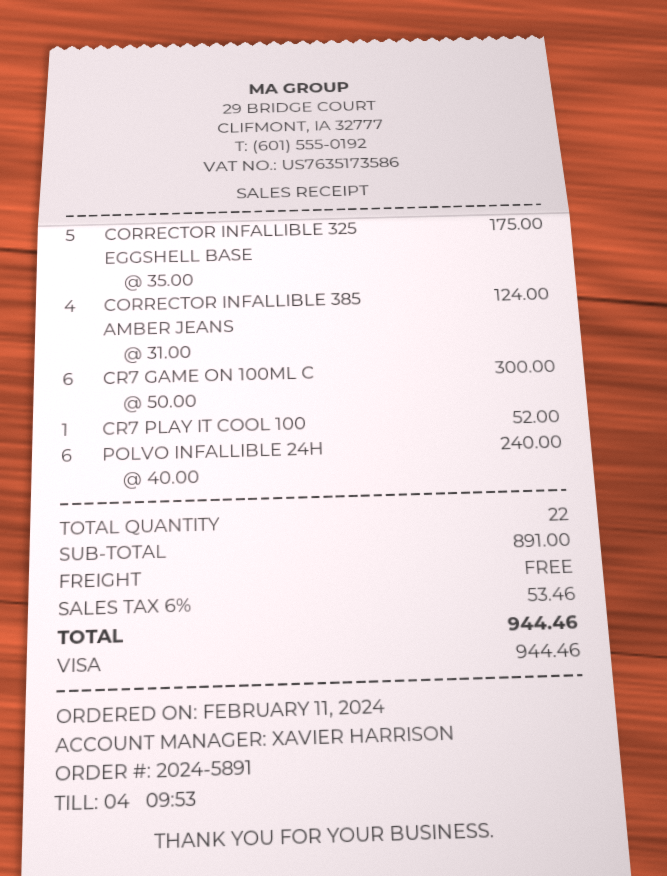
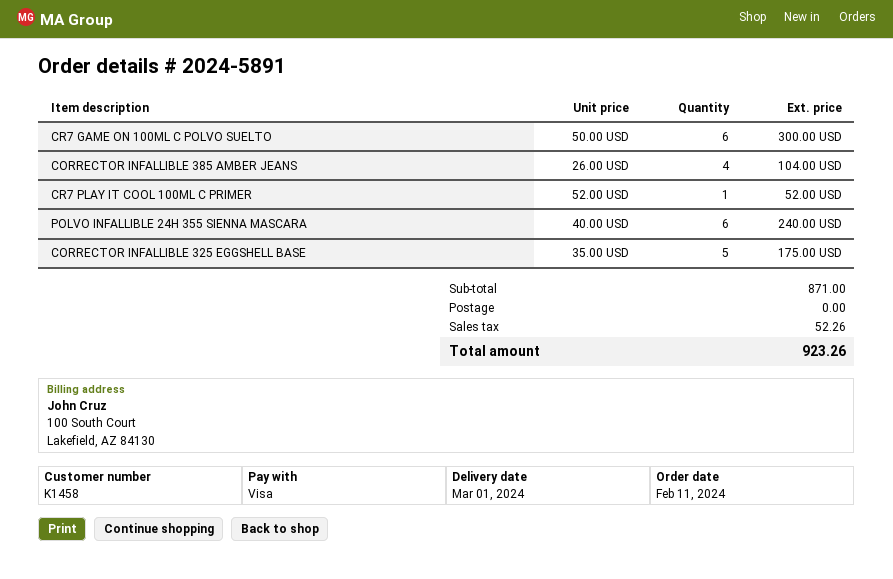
CORRECTOR INFALLIBLE 385 AMBER JEANS: 4 x 31.00 = 124.00 -> 4 x 26.00 = 104.00
subtotal: 891.00 -> 871.00
tax: 53.46 -> 52.26
total: 944.46 -> 923.26

